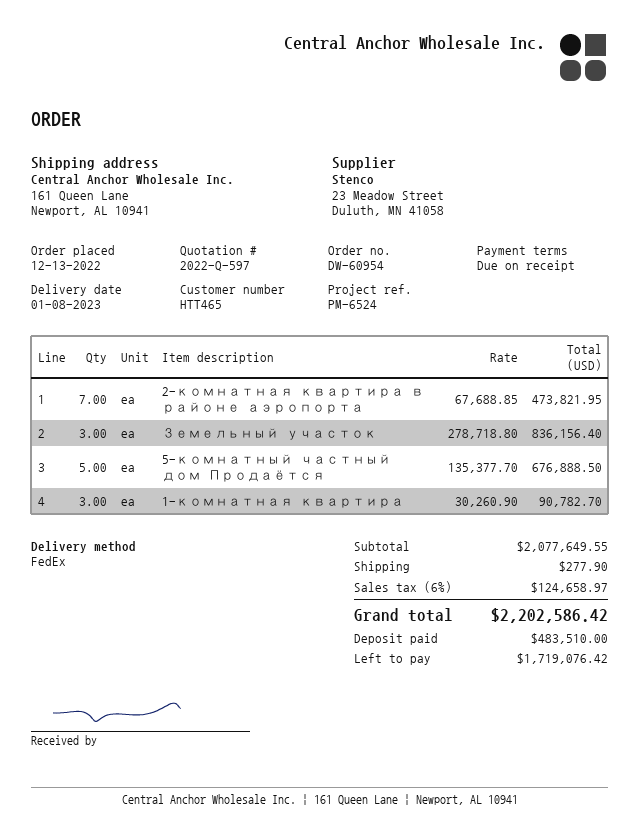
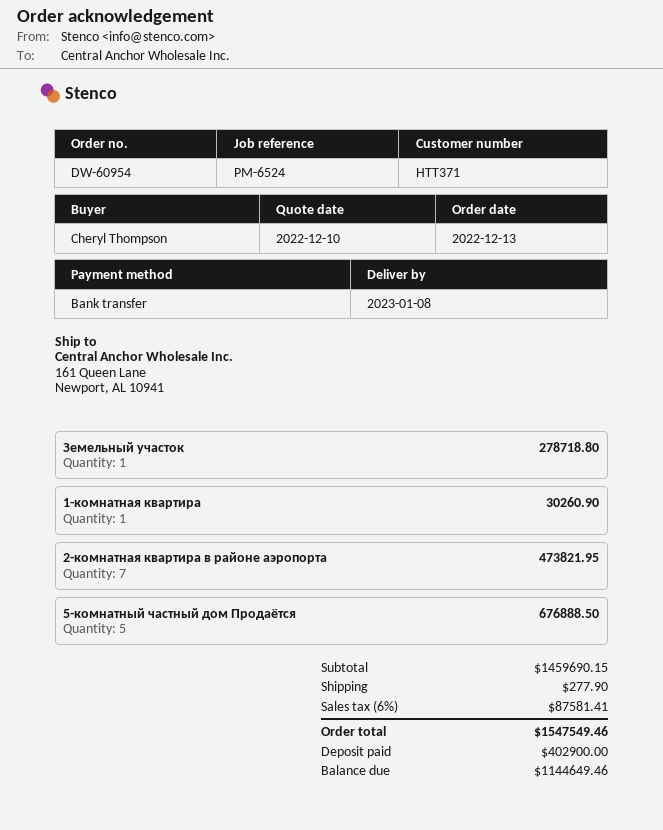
customer number: HTT465 -> HTT371
Земельный участок: 3 for 836156.40 -> 1 for 278718.80
1-комнатная квартира: 3 for 90782.70 -> 1 for 30260.90
subtotal: 2077649.55 -> 1459690.15
tax: 6% = 124658.97 -> 6% = 87581.41
total: 2202586.42 -> 1547549.46
deposit: 483510.00 -> 402900.00
balance: 1719076.42 -> 1144649.46

